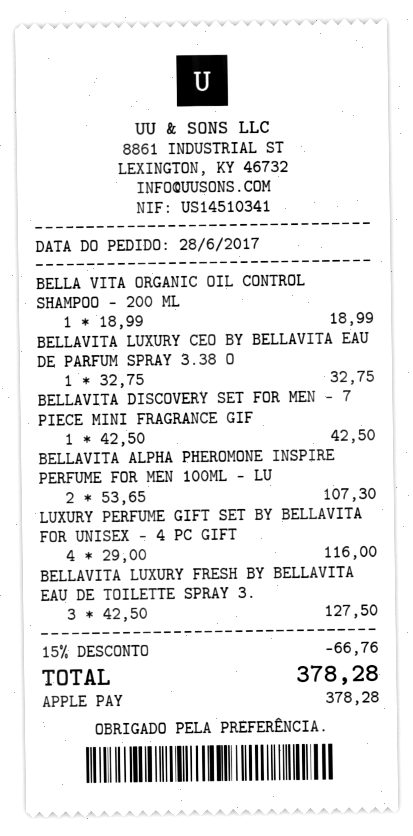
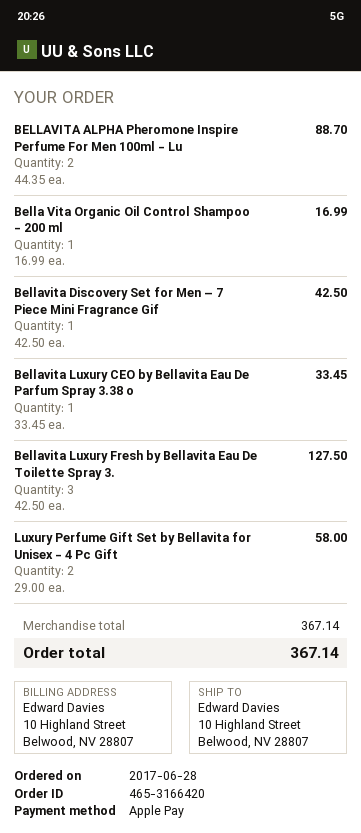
BELLA VITA ORGANIC OIL CONTROL SHAMPOO - 200 ML: 1 x 18.99 = 18.99 -> 1 x 16.99 = 16.99
BELLAVITA LUXURY CEO BY BELLAVITA EAU DE PARFUM SPRAY 3.38 O: 1 x 32.75 = 32.75 -> 1 x 33.45 = 33.45
BELLAVITA ALPHA PHEROMONE INSPIRE PERFUME FOR MEN 100ML - LU: 2 x 53.65 = 107.30 -> 2 x 44.35 = 88.70
LUXURY PERFUME GIFT SET BY BELLAVITA FOR UNISEX - 4 PC GIFT: 4 x 29.00 = 116.00 -> 2 x 29.00 = 58.00
discount: 15% = 66.76 -> none
total: 378.28 -> 367.14

